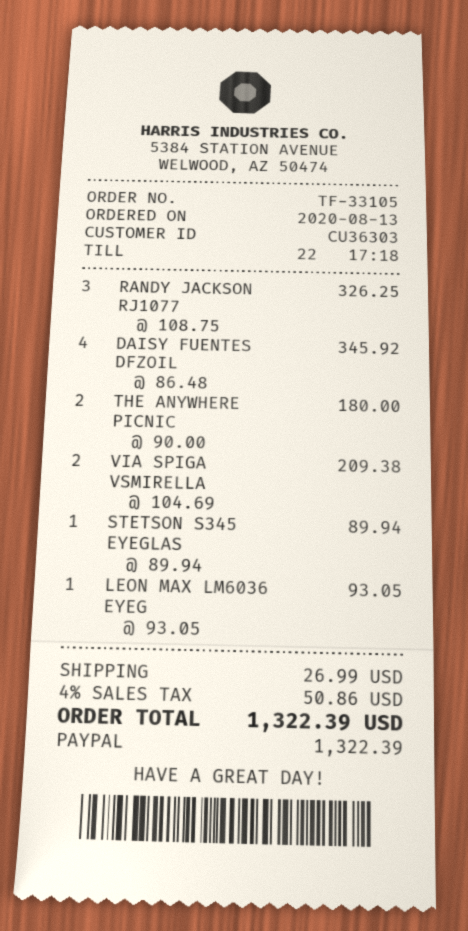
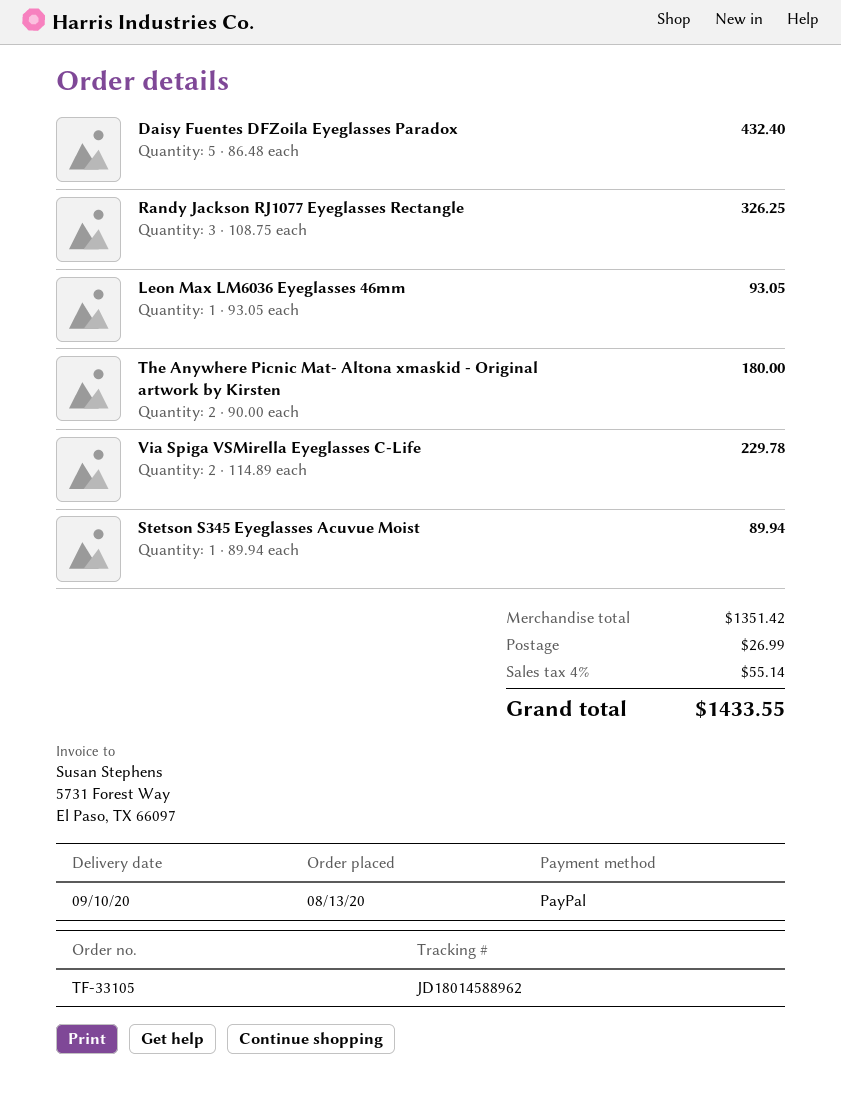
DAISY FUENTES DFZOIL: 4 x 86.48 = 345.92 -> 5 x 86.48 = 432.40
VIA SPIGA VSMIRELLA: 2 x 104.69 = 209.38 -> 2 x 114.89 = 229.78
tax: 4% = 50.86 -> 4% = 55.14
total: 1322.39 -> 1433.55

